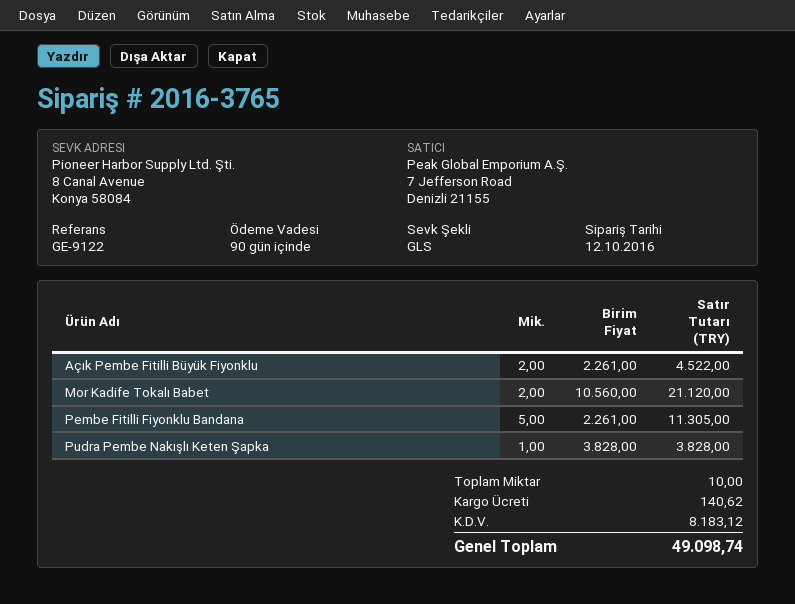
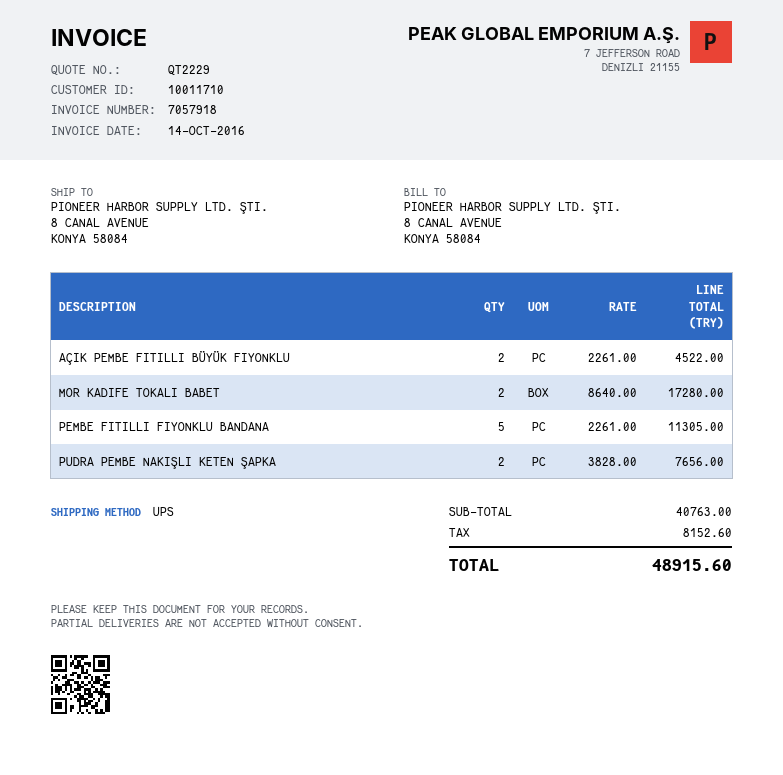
shipping method: GLS -> UPS
Mor Kadife Tokalı Babet: 2 x 10560.00 = 21120.00 -> 2 x 8640.00 = 17280.00
Pudra Pembe Nakışlı Keten Şapka: 1 x 3828.00 = 3828.00 -> 2 x 3828.00 = 7656.00
shipping: 140.62 -> none
tax: 8183.12 -> 8152.60
total: 49098.74 -> 48915.60

